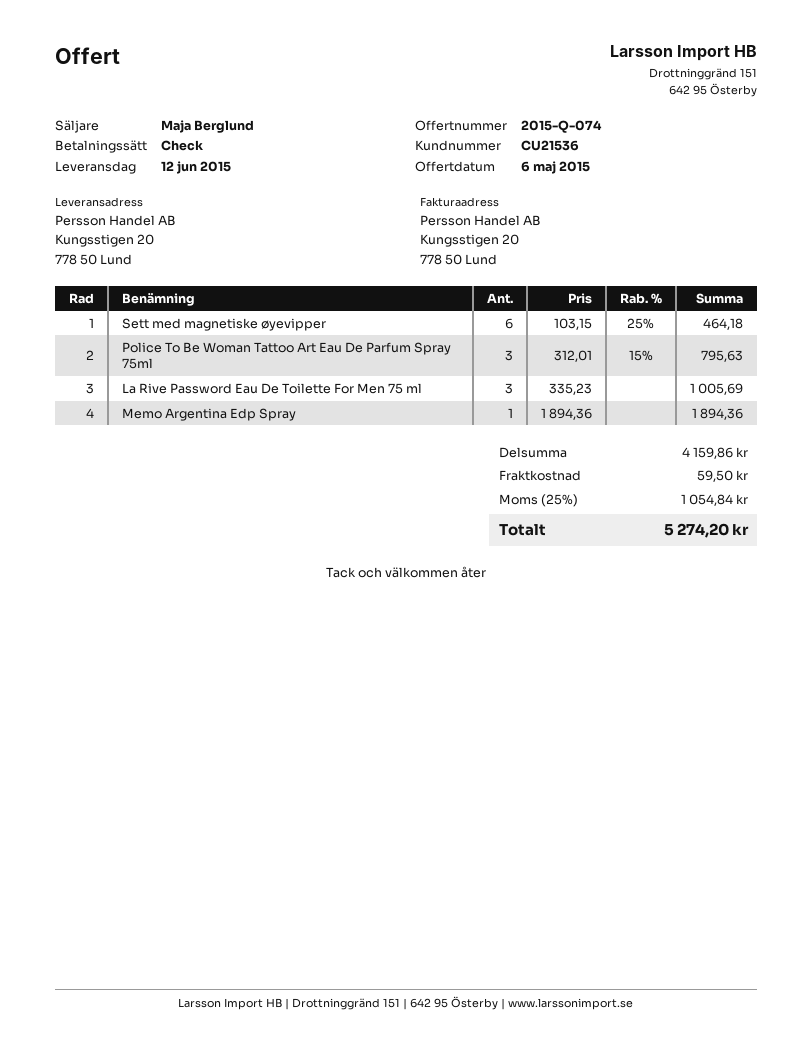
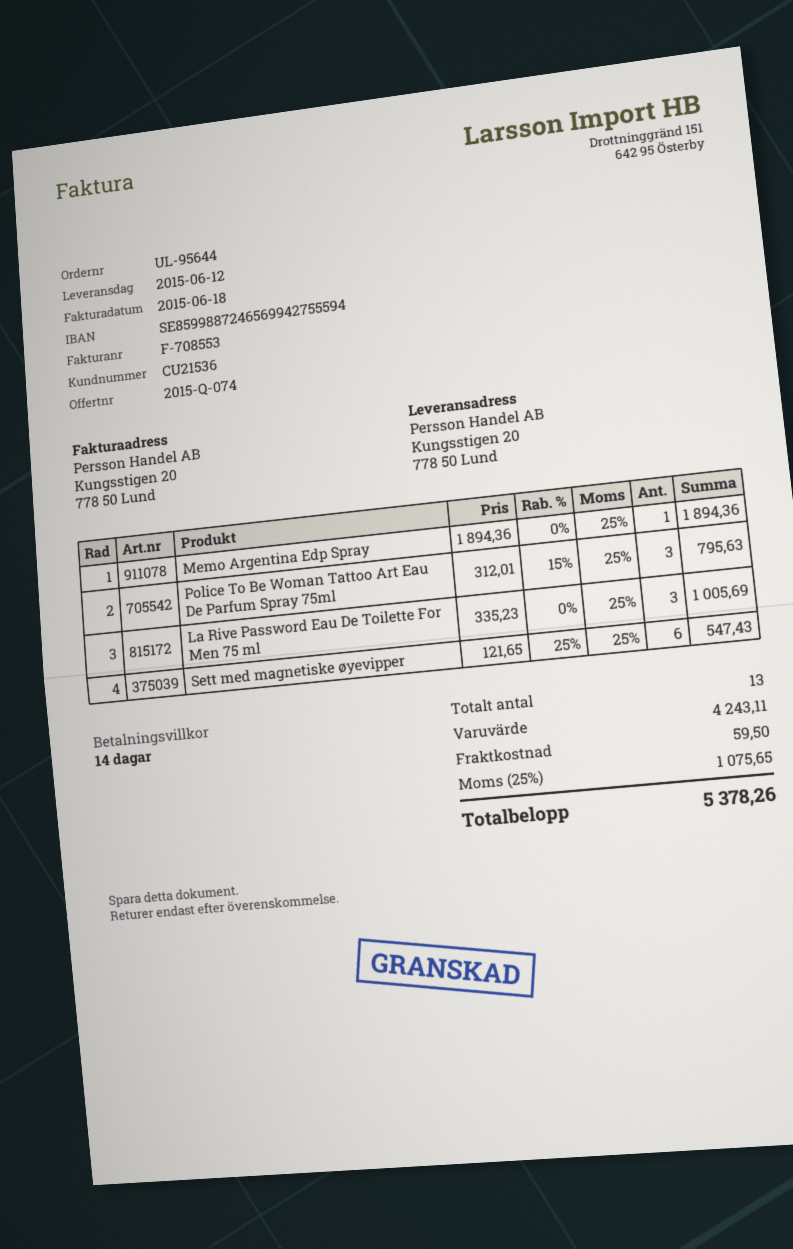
Sett med magnetiske øyevipper: 6 x 103.15 - 25% = 464.18 -> 6 x 121.65 - 25% = 547.43
subtotal: 4159.86 -> 4243.11
tax: 25% = 1054.84 -> 25% = 1075.65
total: 5274.20 -> 5378.26

